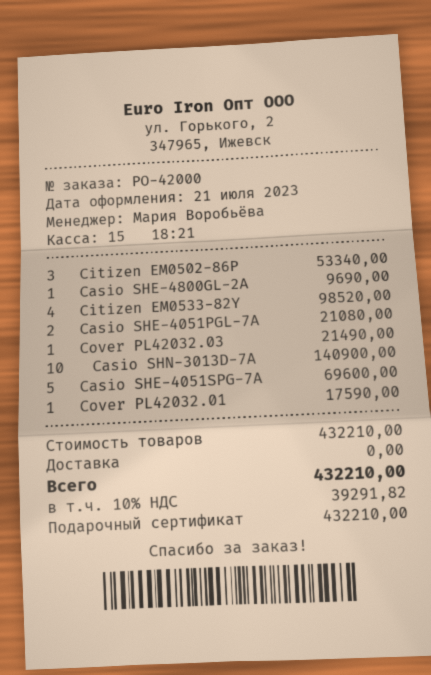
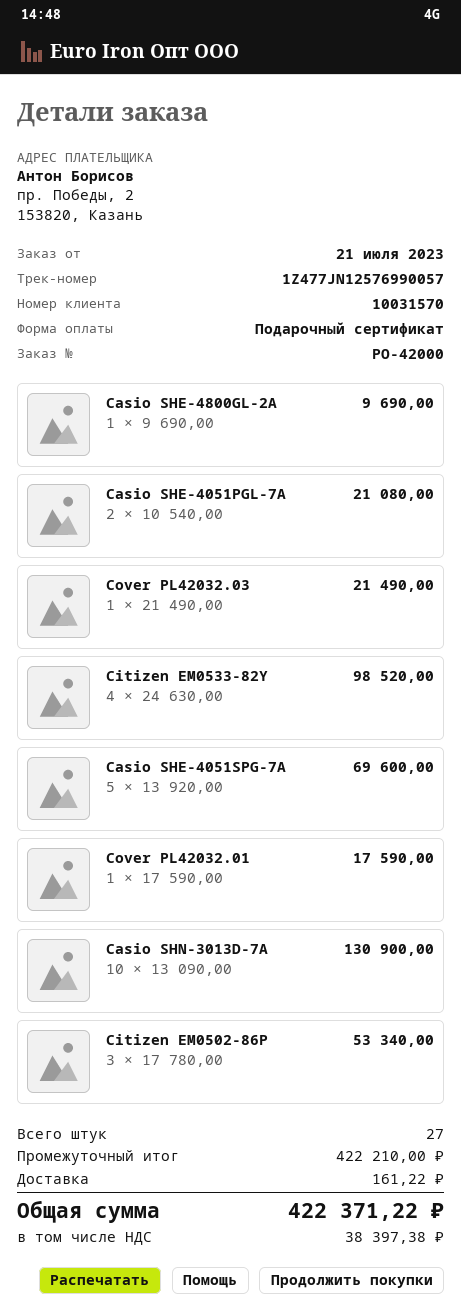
Casio SHN-3013D-7A: 10 for 140900.00 -> 10 for 130900.00
subtotal: 432210.00 -> 422210.00
shipping: 0.00 -> 161.22
tax: 39291.82 -> 38397.38
total: 432210.00 -> 422371.22

